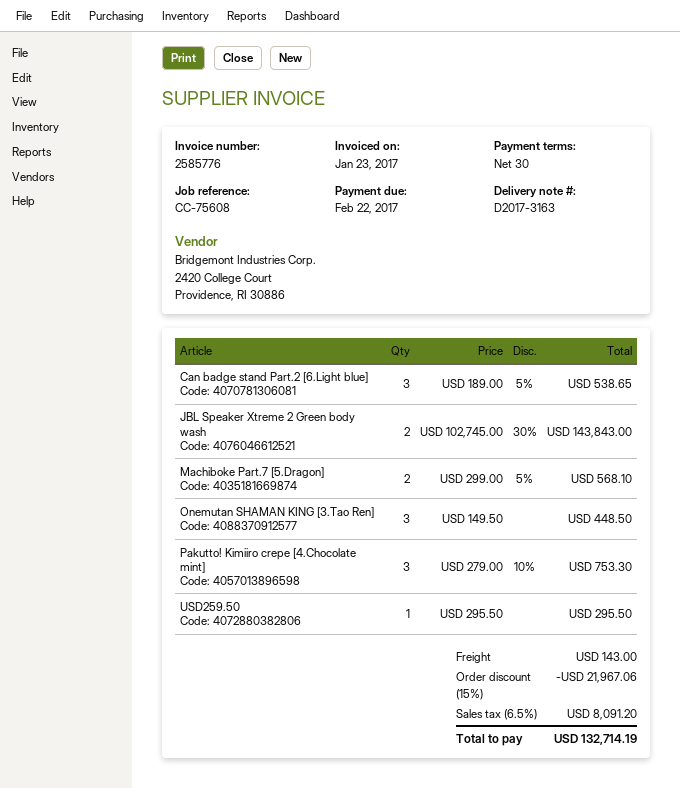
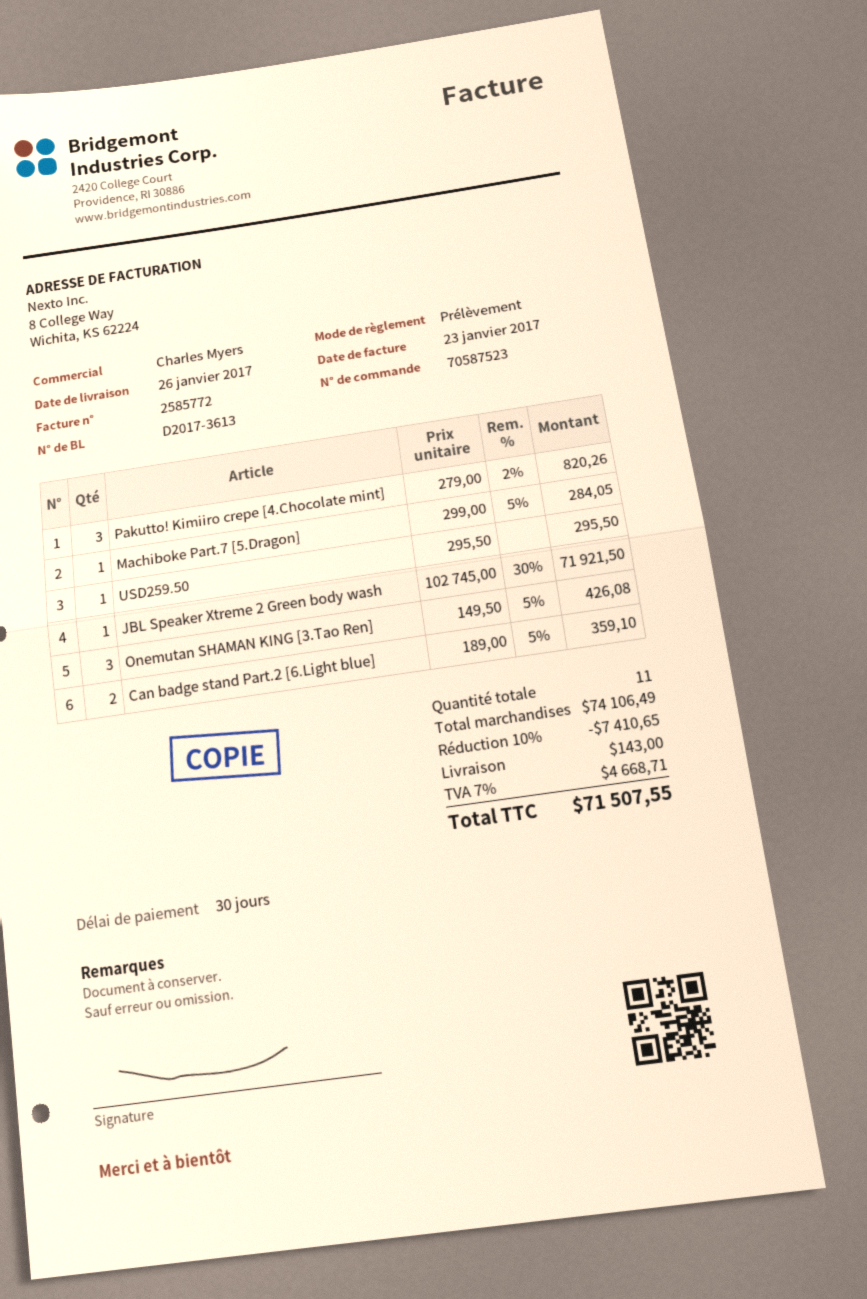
delivery note number: D2017-3163 -> D2017-3613
invoice number: 2585776 -> 2585772
Can badge stand Part.2 [6.Light blue]: 3 x 189.00 - 5% = 538.65 -> 2 x 189.00 - 5% = 359.10
JBL Speaker Xtreme 2 Green body wash: 2 x 102745.00 - 30% = 143843.00 -> 1 x 102745.00 - 30% = 71921.50
Machiboke Part.7 [5.Dragon]: 2 x 299.00 - 5% = 568.10 -> 1 x 299.00 - 5% = 284.05
Onemutan SHAMAN KING [3.Tao Ren]: 3 x 149.50 = 448.50 -> 3 x 149.50 - 5% = 426.08
Pakutto! Kimiiro crepe [4.Chocolate mint]: 3 x 279.00 - 10% = 753.30 -> 3 x 279.00 - 2% = 820.26
discount: 15% = 21967.06 -> 10% = 7410.65
tax: 6.5% = 8091.20 -> 7% = 4668.71
total: 132714.19 -> 71507.55

